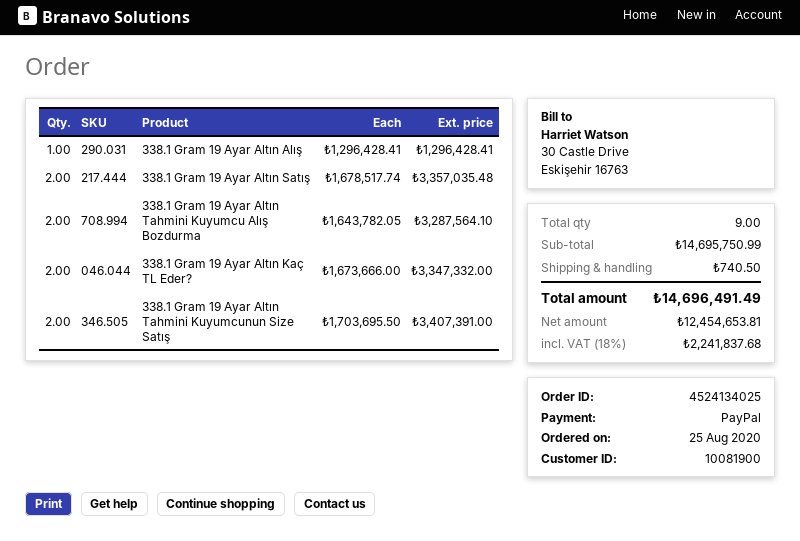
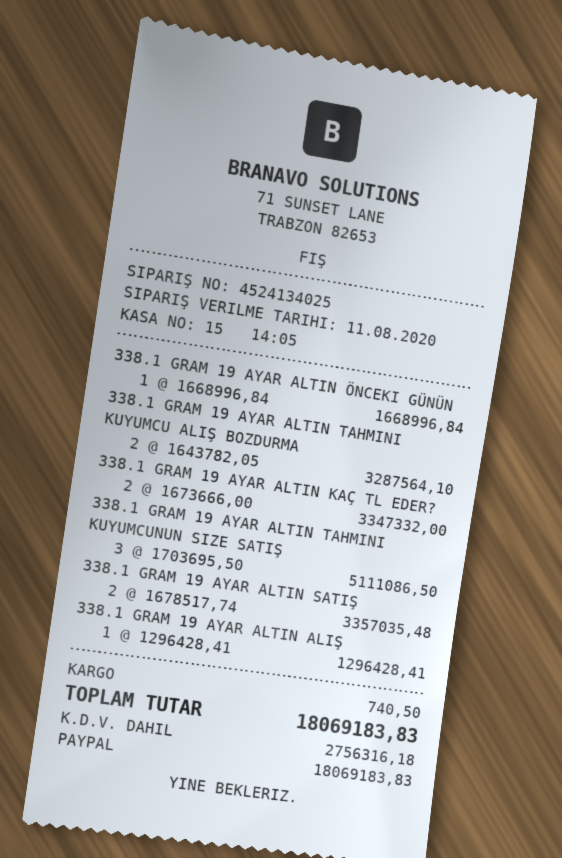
order date: 2020-08-25 -> 2020-08-11
338.1 Gram 19 Ayar Altın Tahmini Kuyumcunun Size Satış: 2 x 1703695.50 = 3407391.00 -> 3 x 1703695.50 = 5111086.50
338.1 GRAM 19 AYAR ALTIN ÖNCEKI GÜNÜN: none -> 1 x 1668996.84 = 1668996.84
tax: 2241837.68 -> 2756316.18
total: 14696491.49 -> 18069183.83

